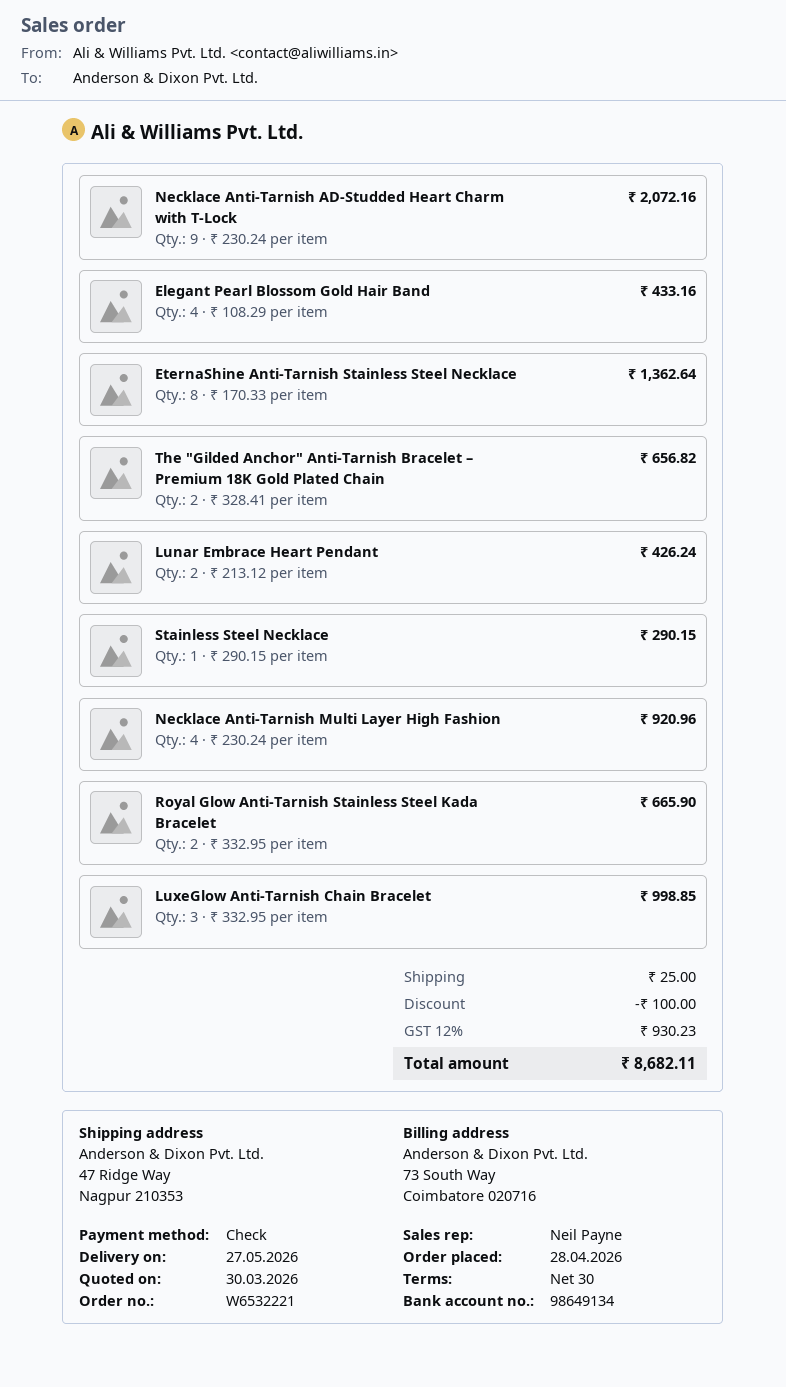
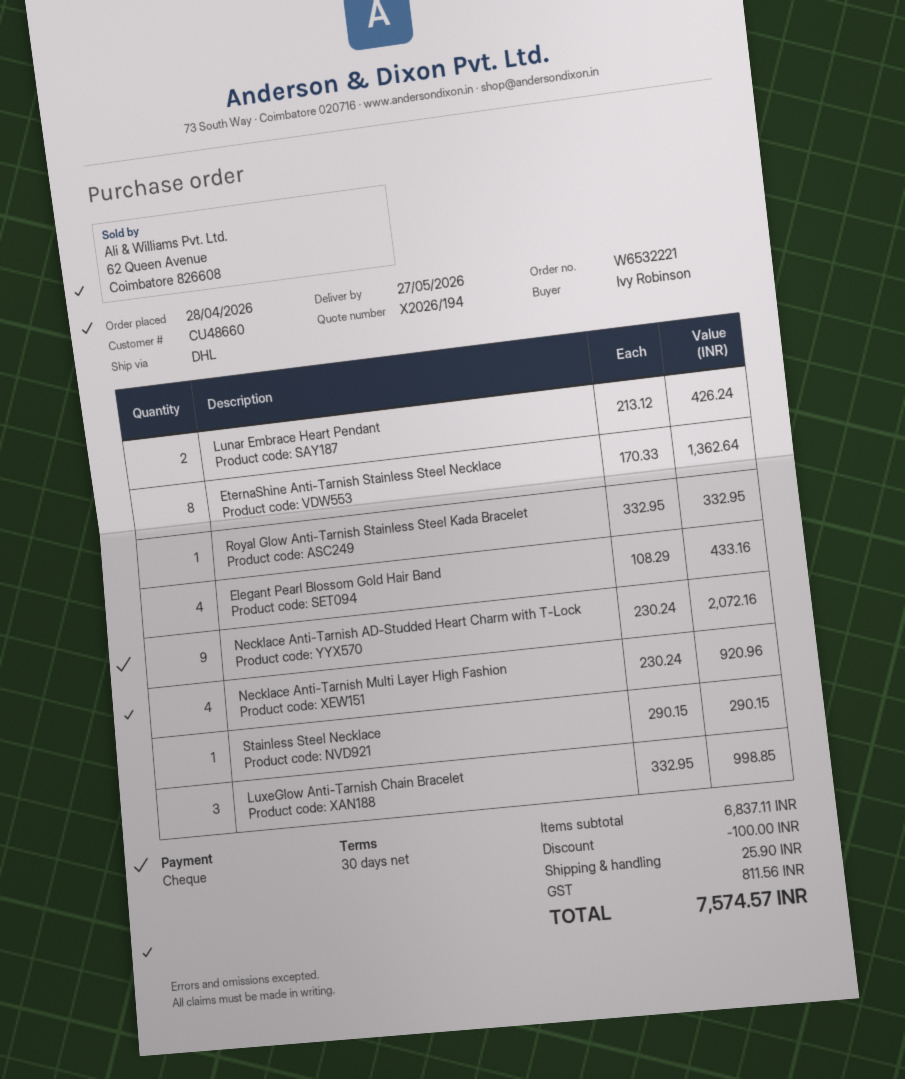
The "Gilded Anchor" Anti-Tarnish Bracelet – Premium 18K Gold Plated Chain: 2 x 328.41 = 656.82 -> none
Royal Glow Anti-Tarnish Stainless Steel Kada Bracelet: 2 x 332.95 = 665.90 -> 1 x 332.95 = 332.95
shipping: 25.00 -> 25.90
tax: 930.23 -> 811.56
total: 8682.11 -> 7574.57

